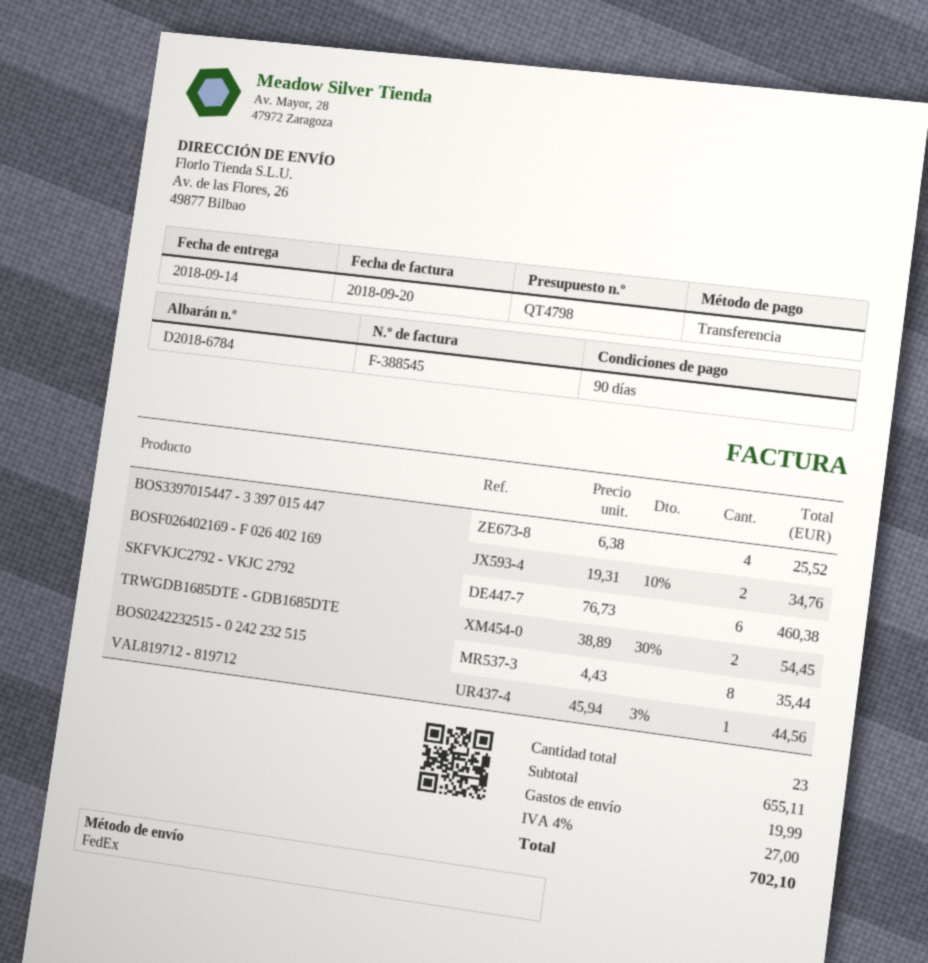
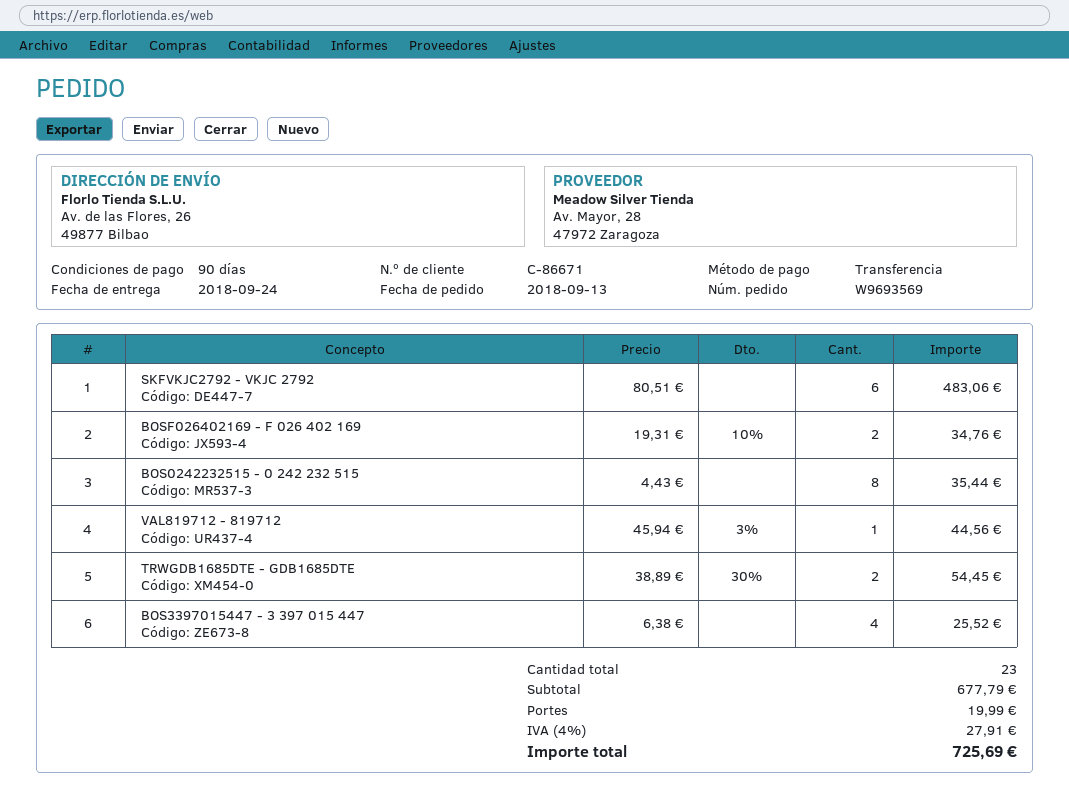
delivery date: 2018-09-14 -> 2018-09-24
SKFVKJC2792 - VKJC 2792: 6 x 76.73 = 460.38 -> 6 x 80.51 = 483.06
subtotal: 655.11 -> 677.79
tax: 4% = 27.00 -> 4% = 27.91
total: 702.10 -> 725.69

